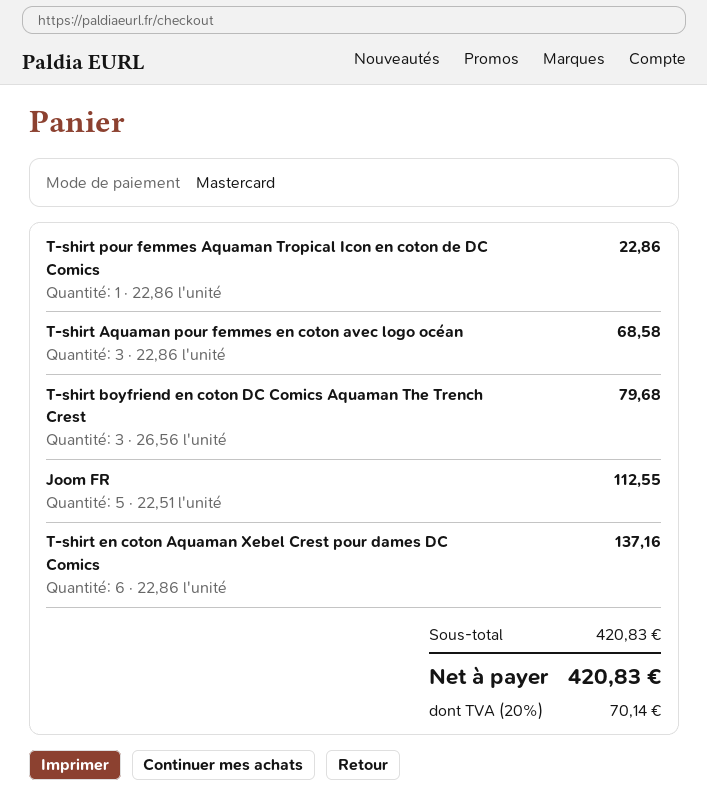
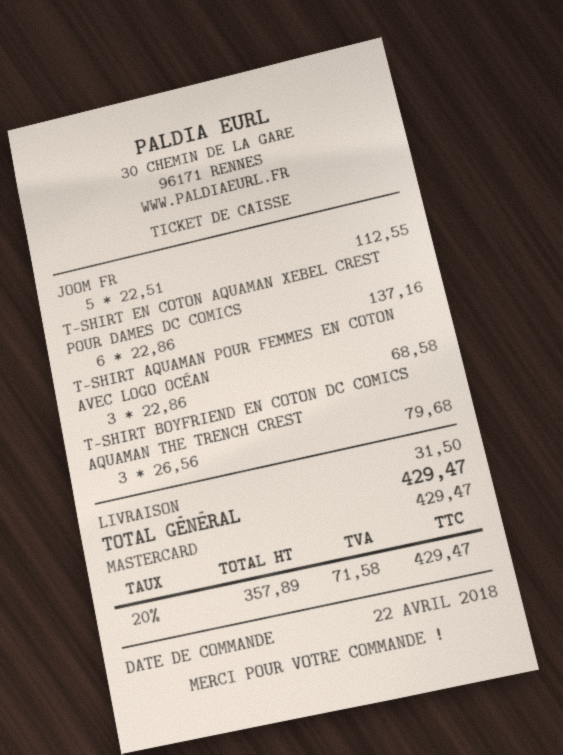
T-shirt pour femmes Aquaman Tropical Icon en coton de DC Comics: 1 x 22.86 = 22.86 -> none
shipping: none -> 31.50
tax: 20% = 70.14 -> 20% = 71.58
total: 420.83 -> 429.47

